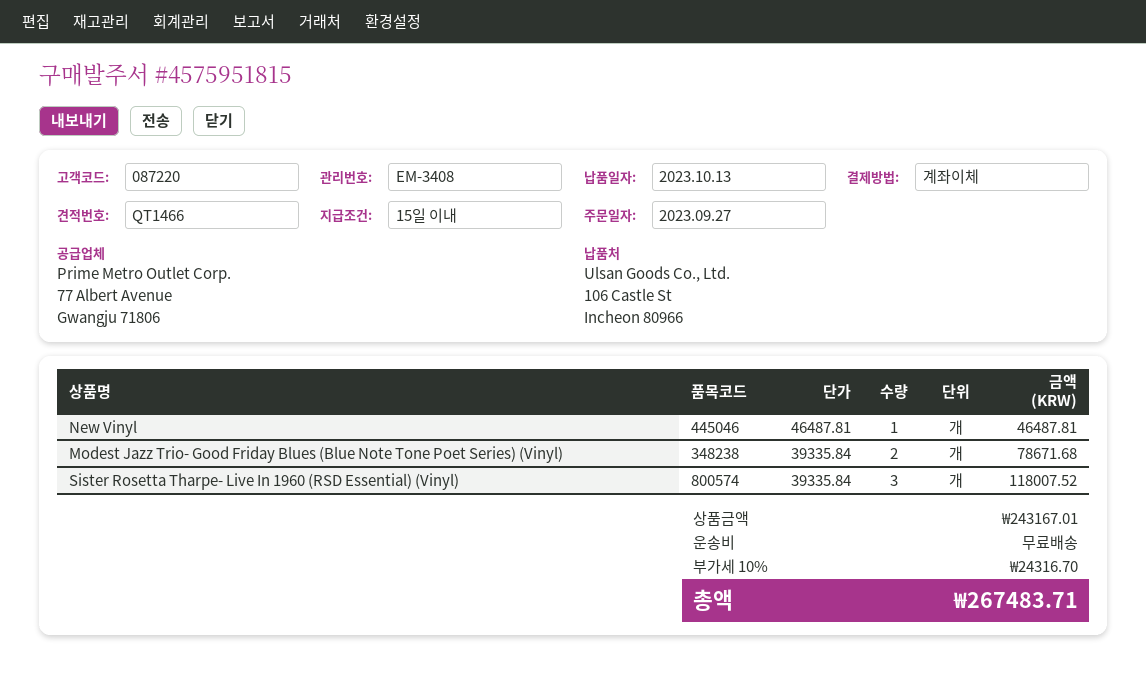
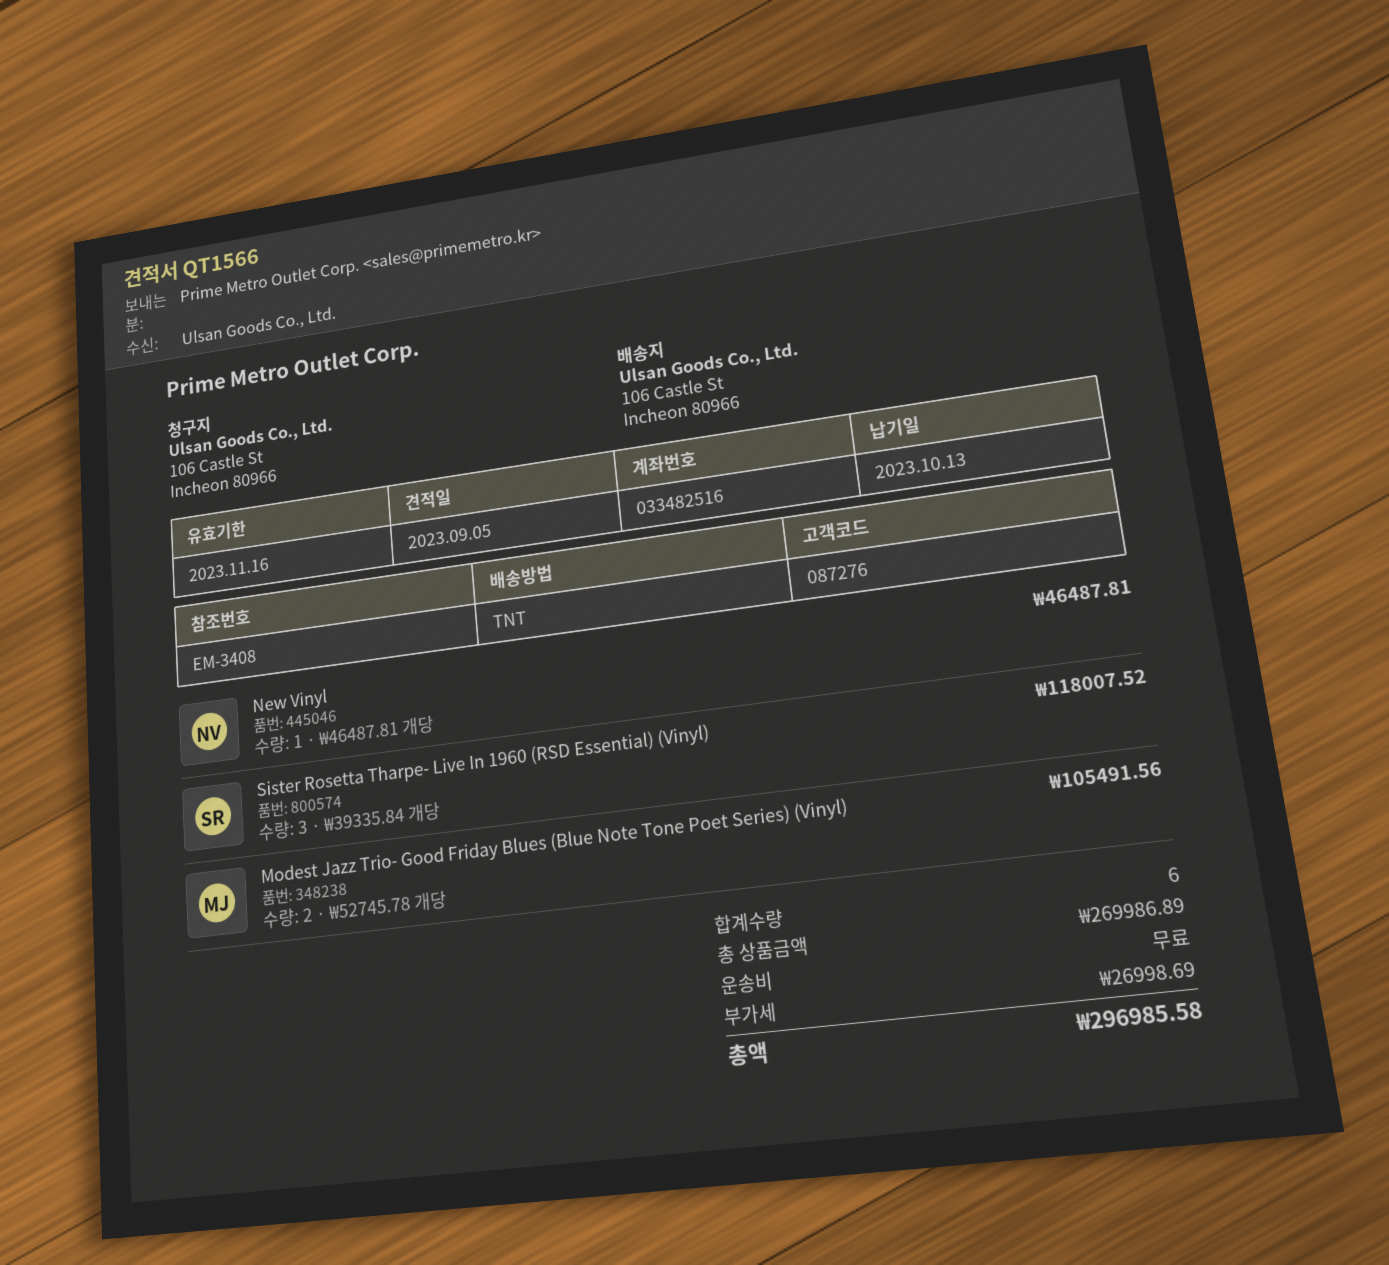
quote number: QT1466 -> QT1566
customer number: 087220 -> 087276
Modest Jazz Trio- Good Friday Blues (Blue Note Tone Poet Series) (Vinyl): 2 x 39335.84 = 78671.68 -> 2 x 52745.78 = 105491.56
subtotal: 243167.01 -> 269986.89
tax: 24316.70 -> 26998.69
total: 267483.71 -> 296985.58

